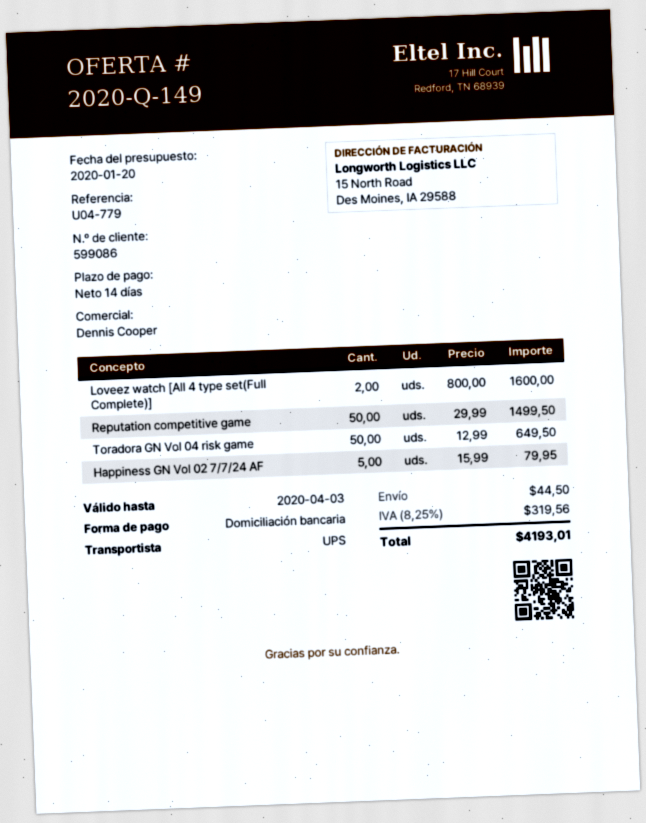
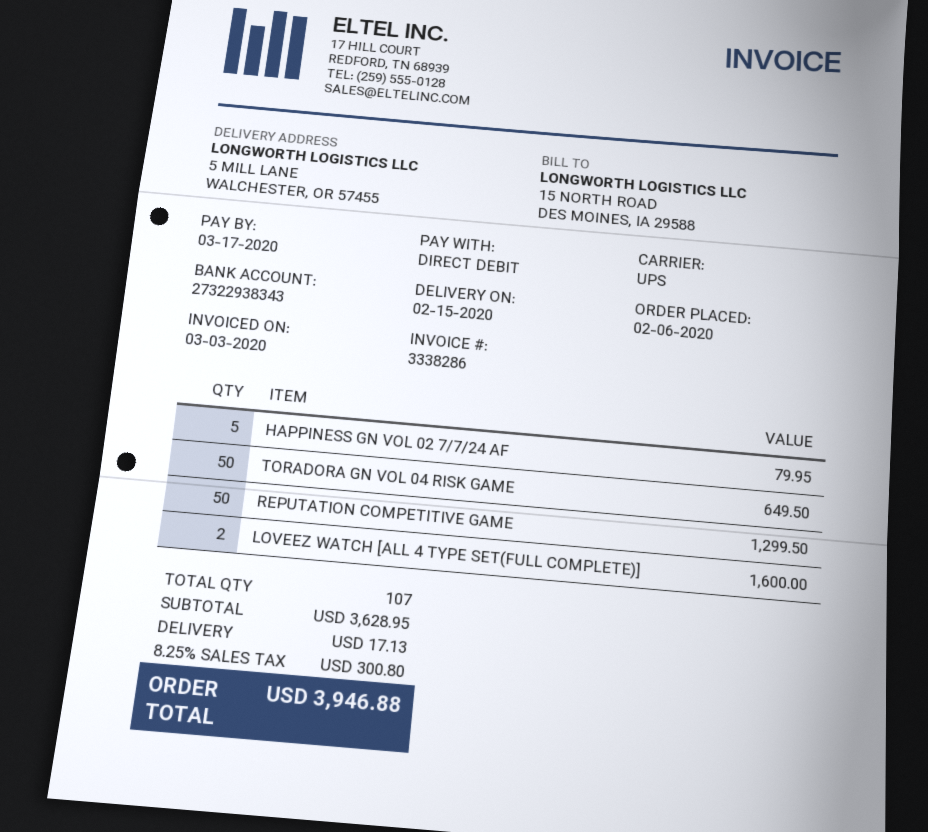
Reputation competitive game: 50 for 1499.50 -> 50 for 1299.50
shipping: 44.50 -> 17.13
tax: 8.25% = 319.56 -> 8.25% = 300.80
total: 4193.01 -> 3946.88

